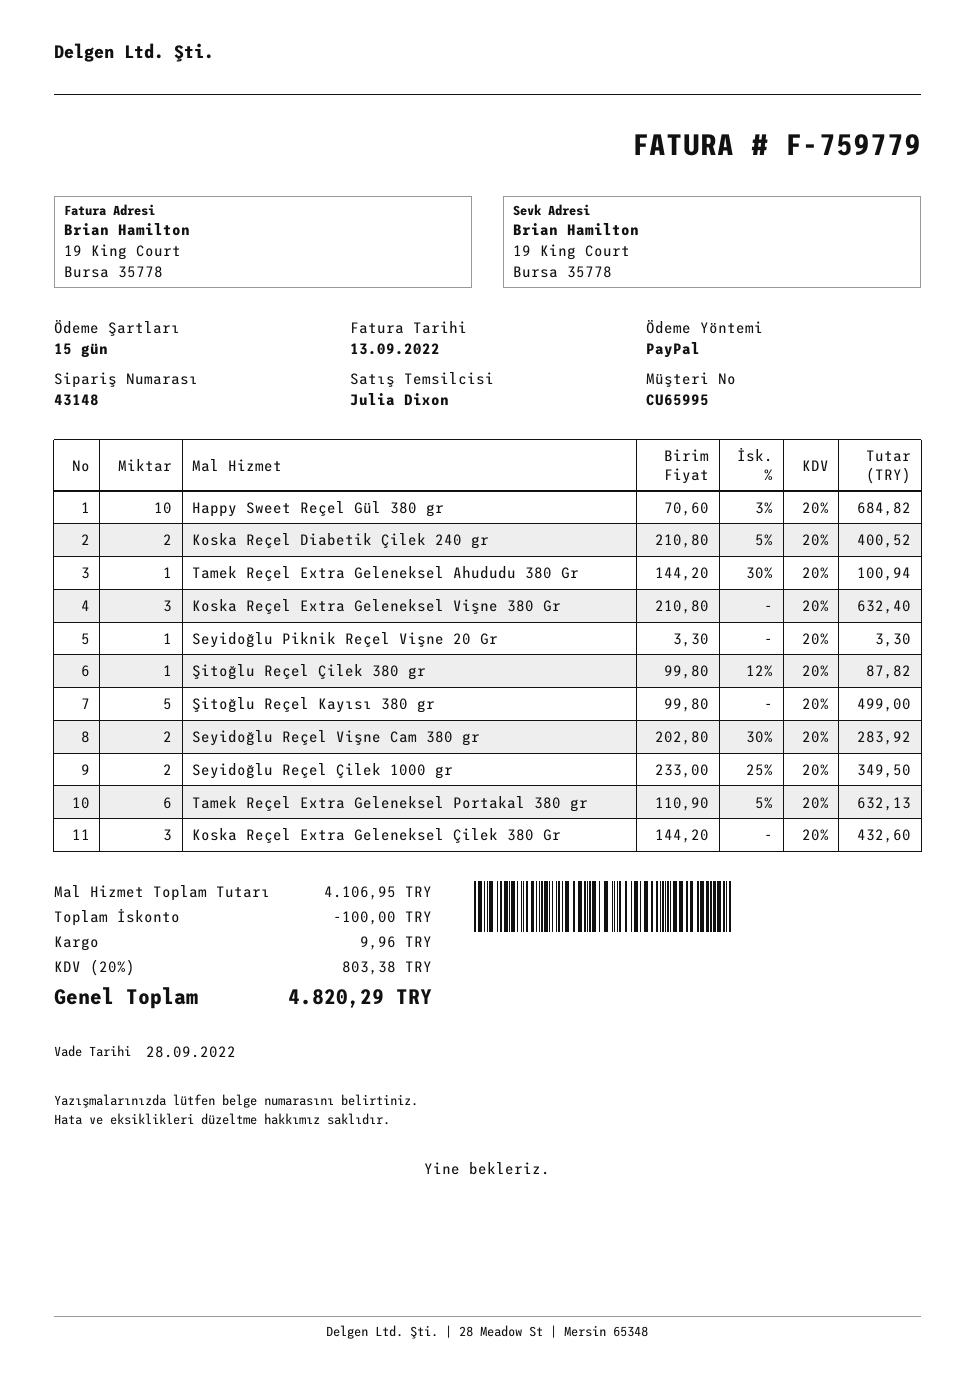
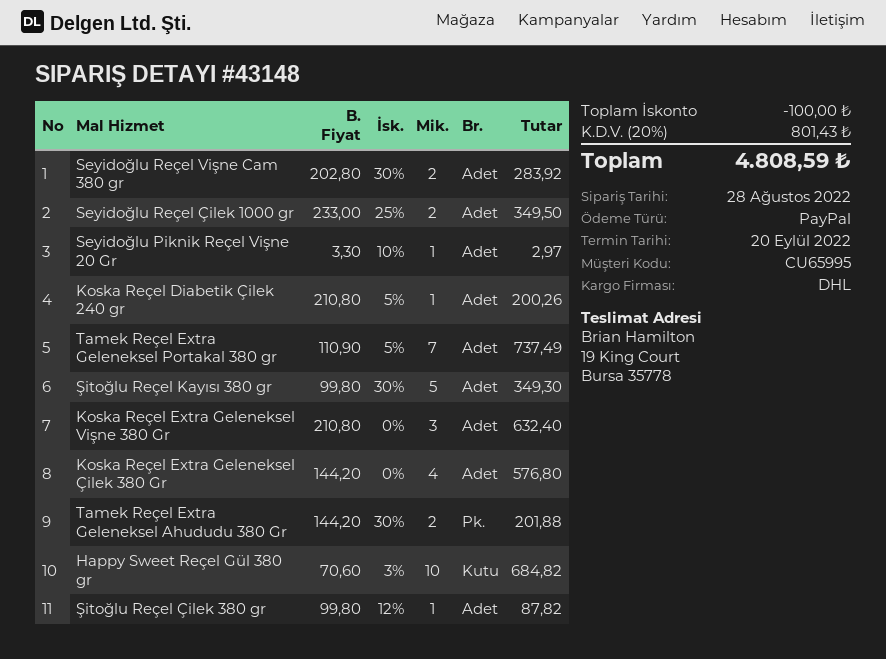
Koska Reçel Diabetik Çilek 240 gr: 2 x 210.80 - 5% = 400.52 -> 1 x 210.80 - 5% = 200.26
Tamek Reçel Extra Geleneksel Ahududu 380 Gr: 1 x 144.20 - 30% = 100.94 -> 2 x 144.20 - 30% = 201.88
Seyidoğlu Piknik Reçel Vişne 20 Gr: 1 x 3.30 = 3.30 -> 1 x 3.30 - 10% = 2.97
Şitoğlu Reçel Kayısı 380 gr: 5 x 99.80 = 499.00 -> 5 x 99.80 - 30% = 349.30
Tamek Reçel Extra Geleneksel Portakal 380 gr: 6 x 110.90 - 5% = 632.13 -> 7 x 110.90 - 5% = 737.49
Koska Reçel Extra Geleneksel Çilek 380 Gr: 3 x 144.20 = 432.60 -> 4 x 144.20 = 576.80
shipping: 9.96 -> none
tax: 20% = 803.38 -> 20% = 801.43
total: 4820.29 -> 4808.59

